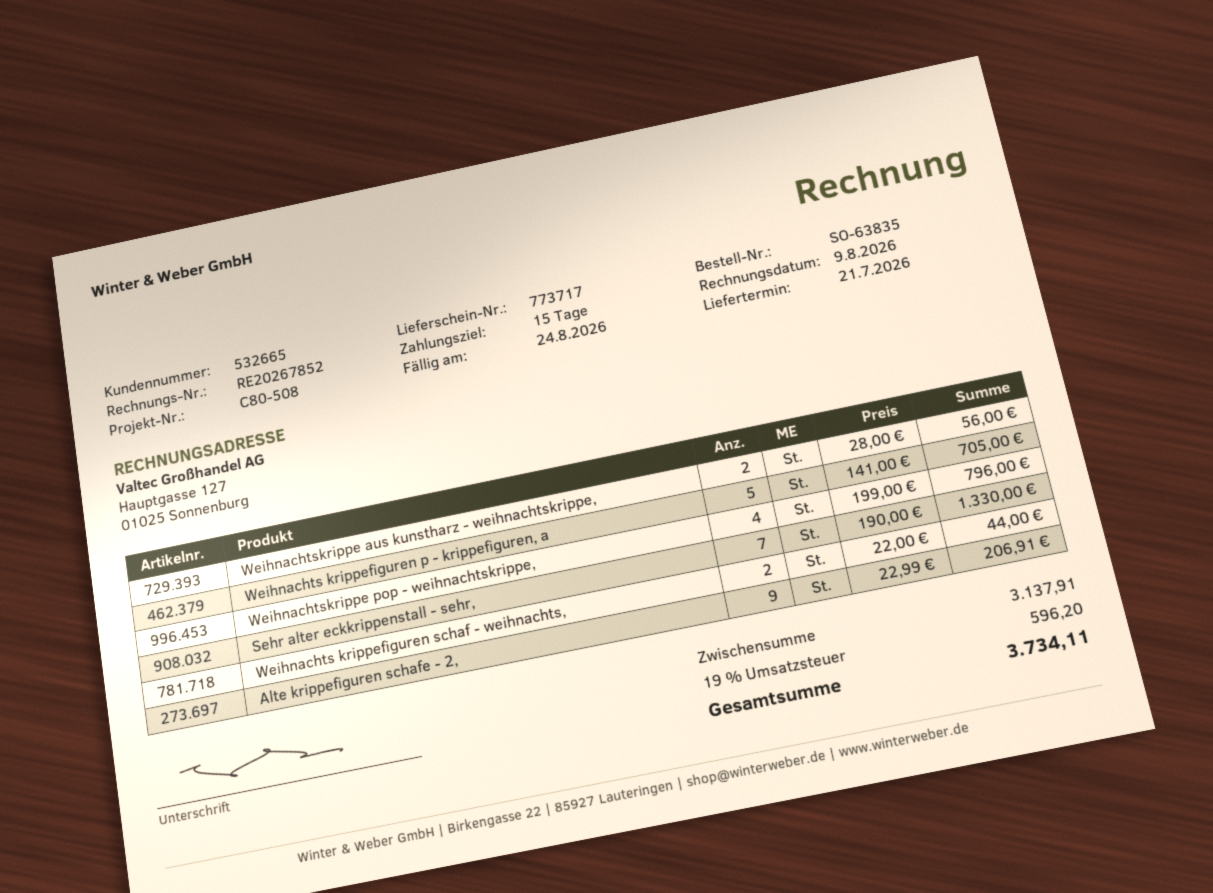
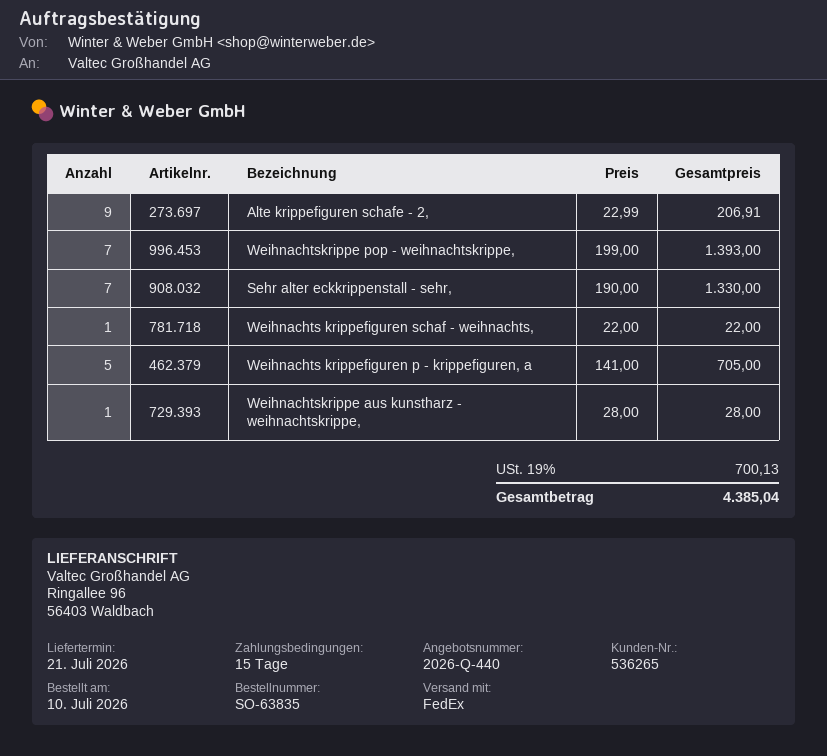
customer number: 532665 -> 536265
Weihnachtskrippe aus kunstharz - weihnachtskrippe,: 2 x 28.00 = 56.00 -> 1 x 28.00 = 28.00
Weihnachtskrippe pop - weihnachtskrippe,: 4 x 199.00 = 796.00 -> 7 x 199.00 = 1393.00
Weihnachts krippefiguren schaf - weihnachts,: 2 x 22.00 = 44.00 -> 1 x 22.00 = 22.00
tax: 19% = 596.20 -> 19% = 700.13
total: 3734.11 -> 4385.04

